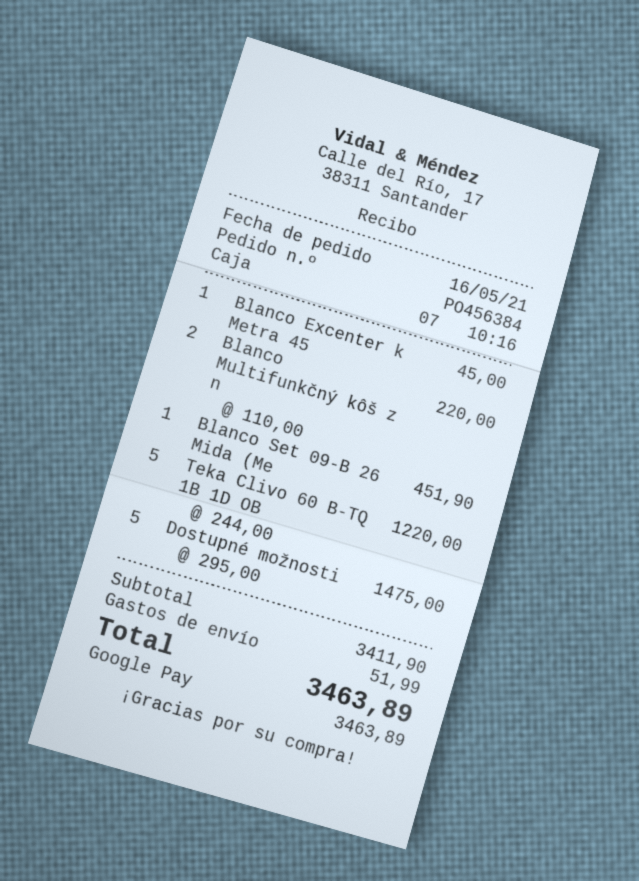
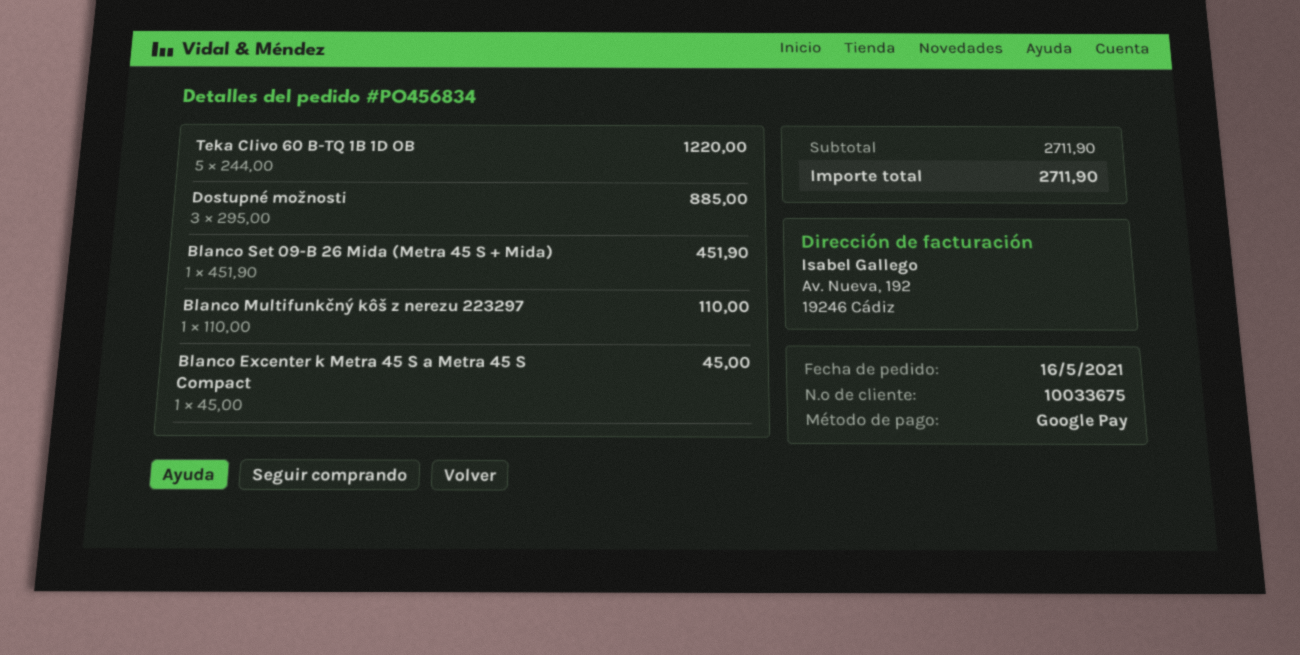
order number: PO456384 -> PO456834
Blanco Multifunkčný kôš z n: 2 x 110.00 = 220.00 -> 1 x 110.00 = 110.00
Dostupné možnosti: 5 x 295.00 = 1475.00 -> 3 x 295.00 = 885.00
subtotal: 3411.90 -> 2711.90
shipping: 51.99 -> none
total: 3463.89 -> 2711.90

